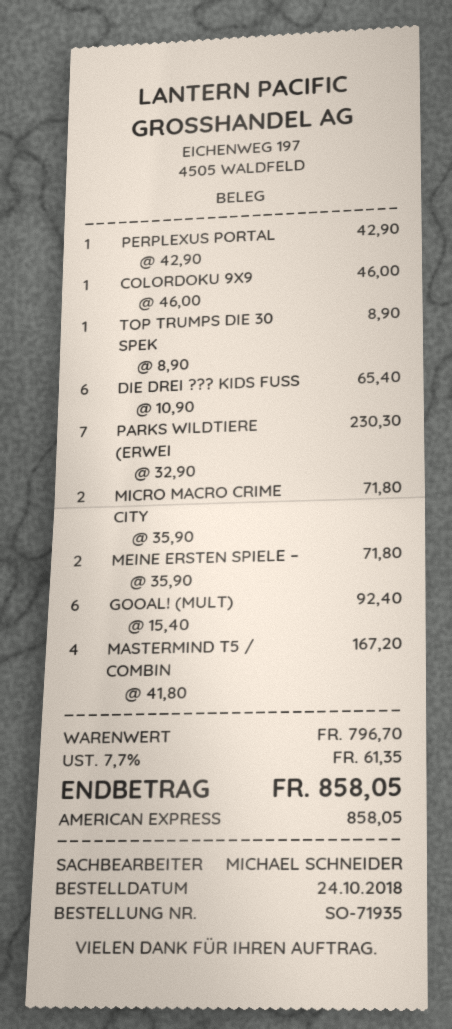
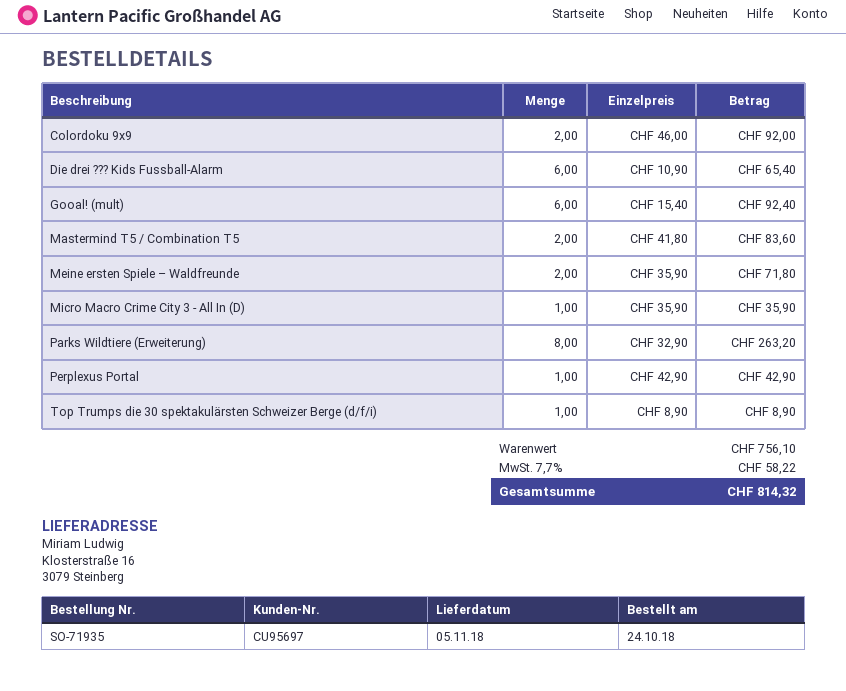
COLORDOKU 9X9: 1 x 46.00 = 46.00 -> 2 x 46.00 = 92.00
PARKS WILDTIERE (ERWEI: 7 x 32.90 = 230.30 -> 8 x 32.90 = 263.20
MICRO MACRO CRIME CITY: 2 x 35.90 = 71.80 -> 1 x 35.90 = 35.90
MASTERMIND T5 / COMBIN: 4 x 41.80 = 167.20 -> 2 x 41.80 = 83.60
subtotal: 796.70 -> 756.10
tax: 7.7% = 61.35 -> 7.7% = 58.22
total: 858.05 -> 814.32

